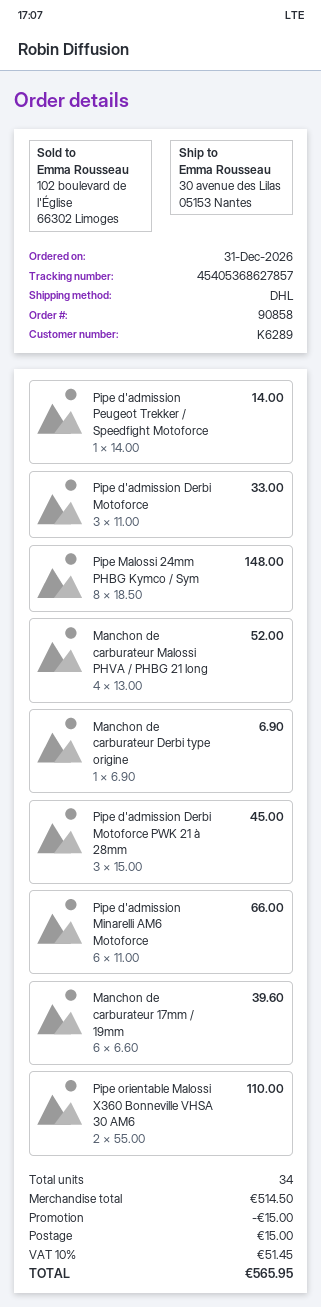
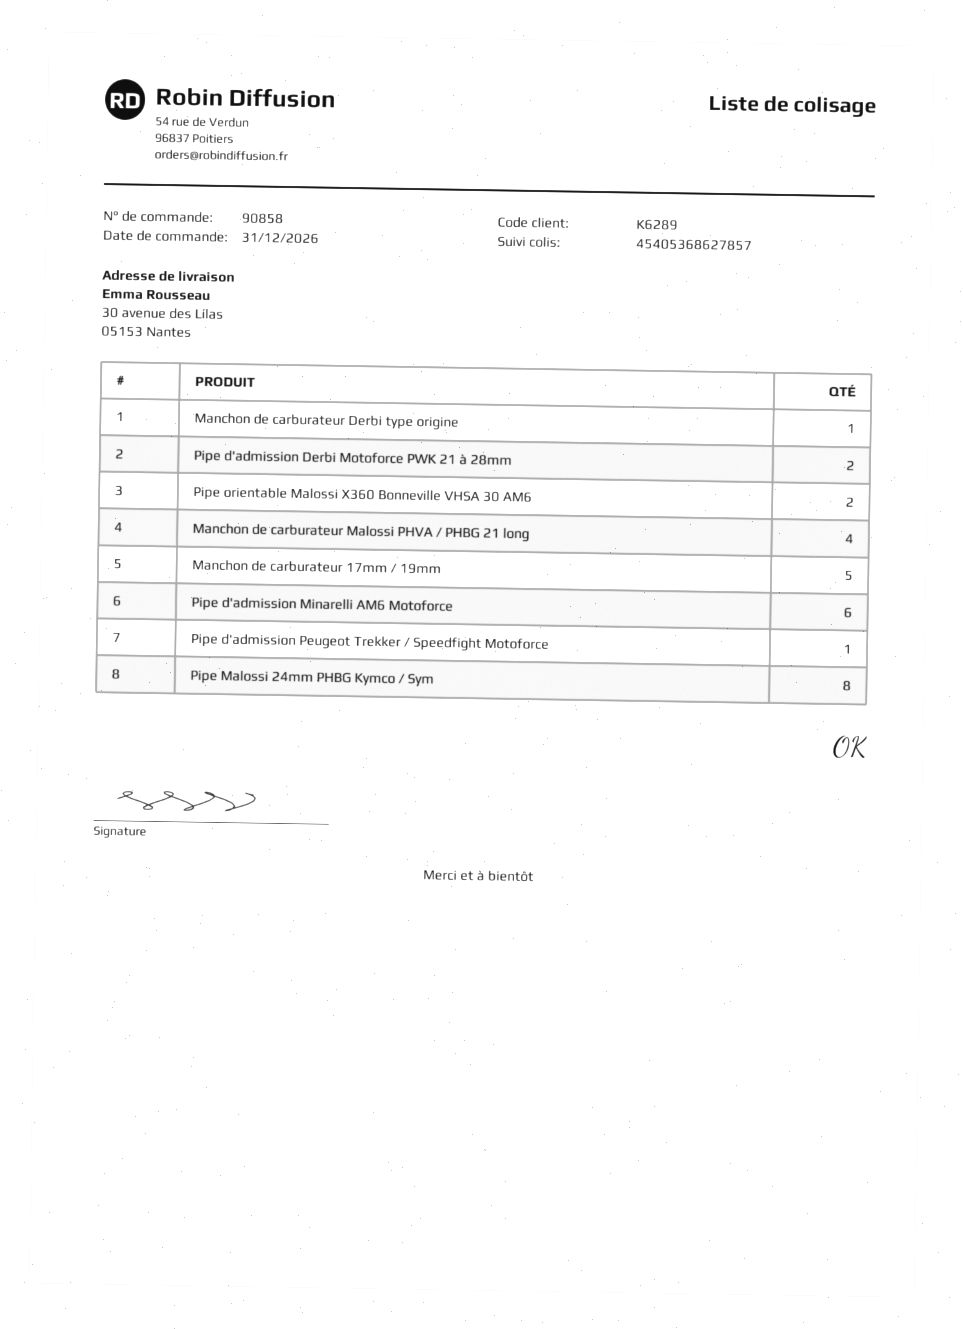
Pipe d'admission Derbi Motoforce: 3 -> none
Pipe d'admission Derbi Motoforce PWK 21 à 28mm: 3 -> 2
Manchon de carburateur 17mm / 19mm: 6 -> 5

